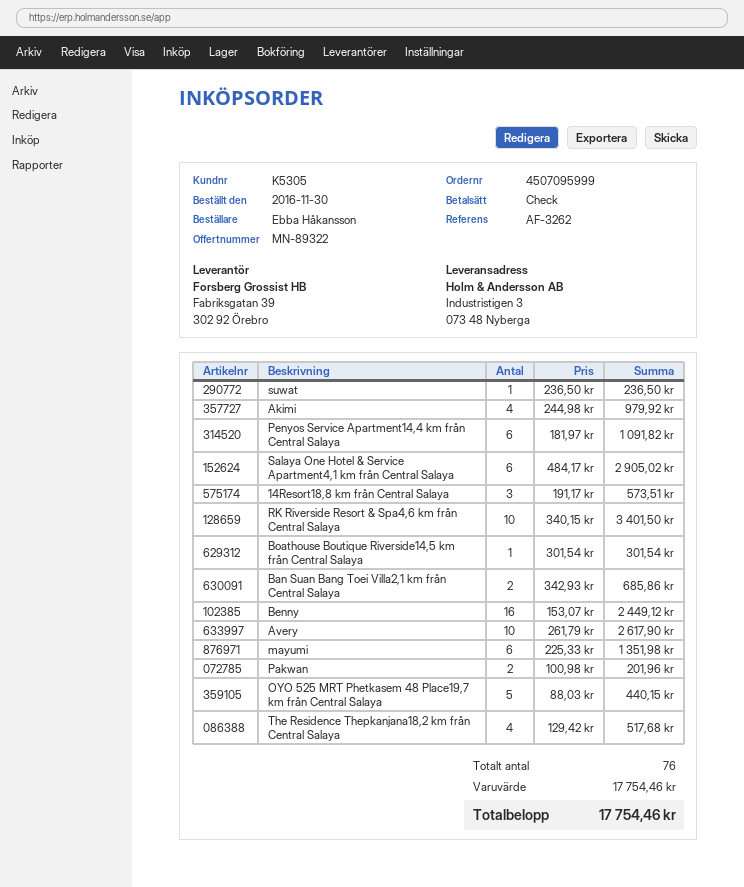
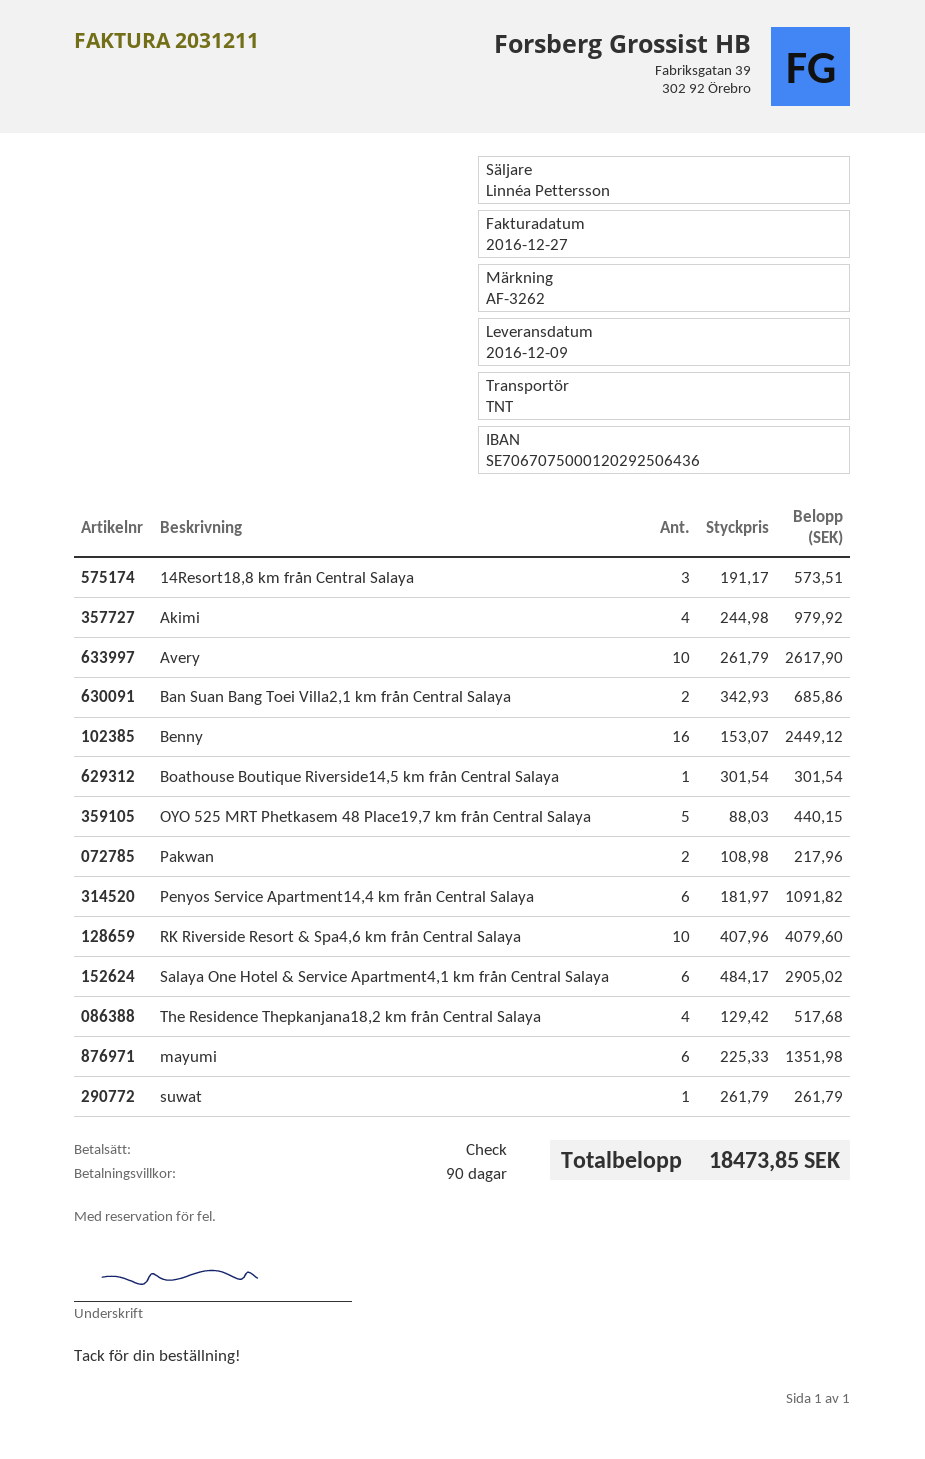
suwat: 1 x 236.50 = 236.50 -> 1 x 261.79 = 261.79
RK Riverside Resort & Spa4,6 km från Central Salaya: 10 x 340.15 = 3401.50 -> 10 x 407.96 = 4079.60
Pakwan: 2 x 100.98 = 201.96 -> 2 x 108.98 = 217.96
total: 17754.46 -> 18473.85

